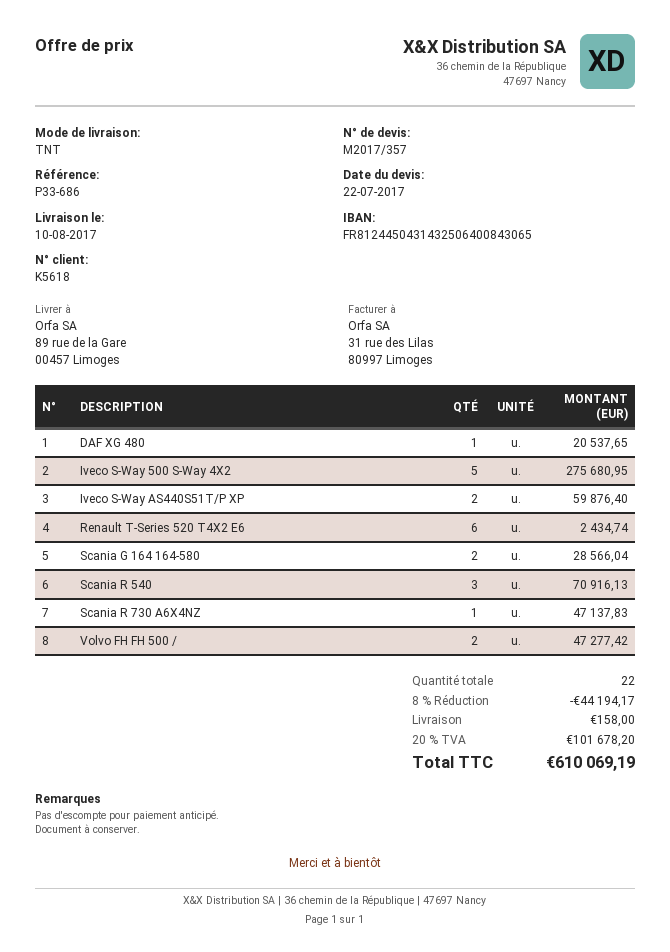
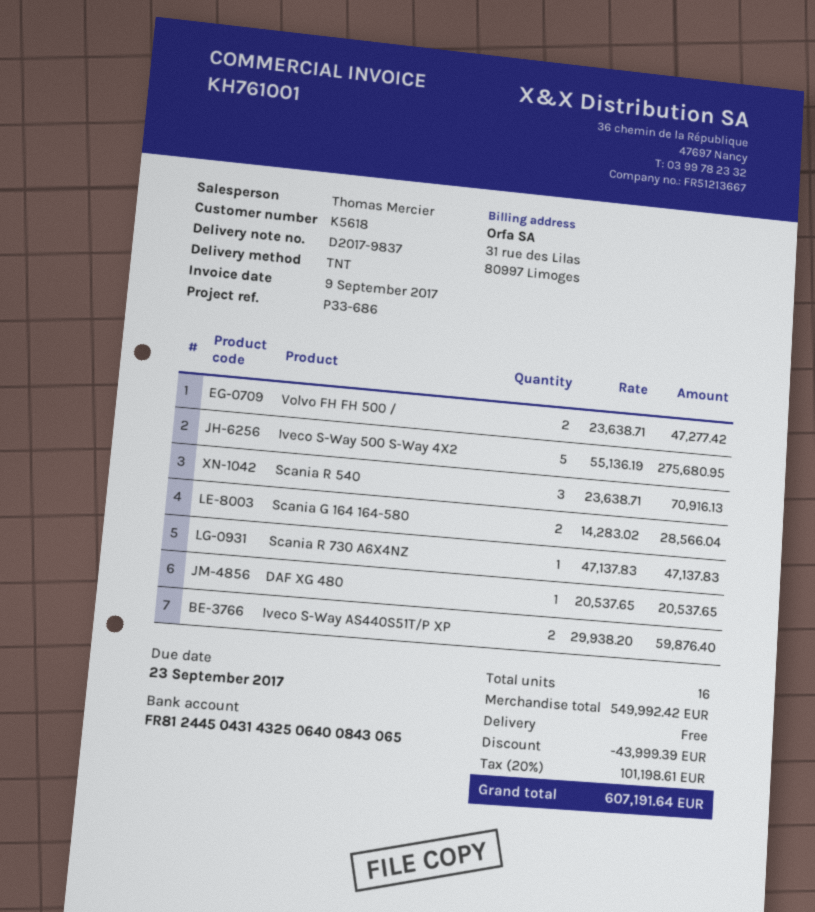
Renault T-Series 520 T4X2 E6: 6 for 2434.74 -> none
total quantity: 22 -> 16
discount: 44194.17 -> 43999.39
shipping: 158.00 -> 0.00
tax: 20% = 101678.20 -> 20% = 101198.61
total: 610069.19 -> 607191.64

